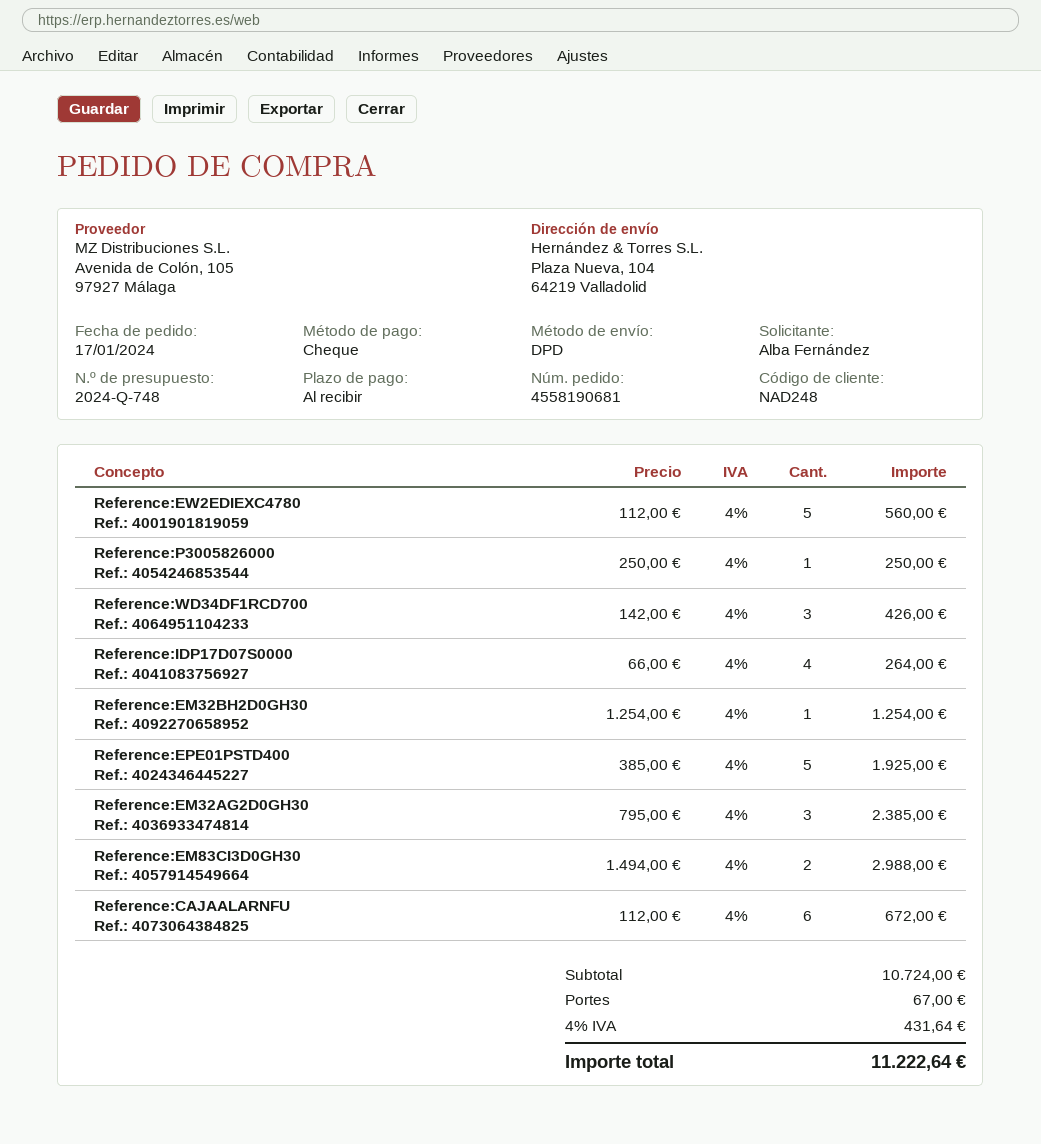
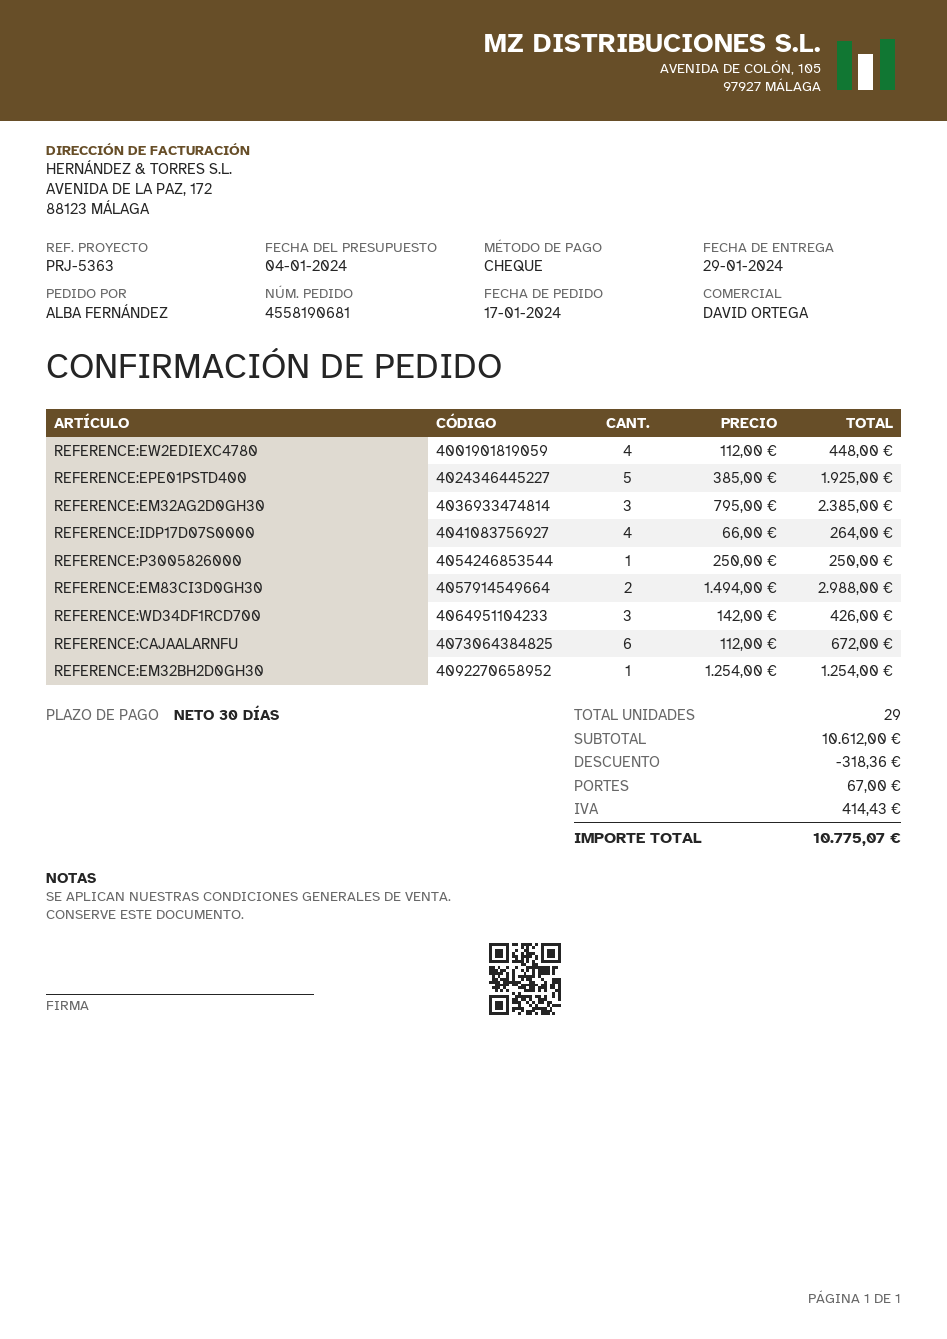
payment terms: on receipt -> 30 days
Reference:EW2EDIEXC4780: 5 x 112.00 = 560.00 -> 4 x 112.00 = 448.00
subtotal: 10724.00 -> 10612.00
discount: none -> 318.36
tax: 431.64 -> 414.43
total: 11222.64 -> 10775.07

